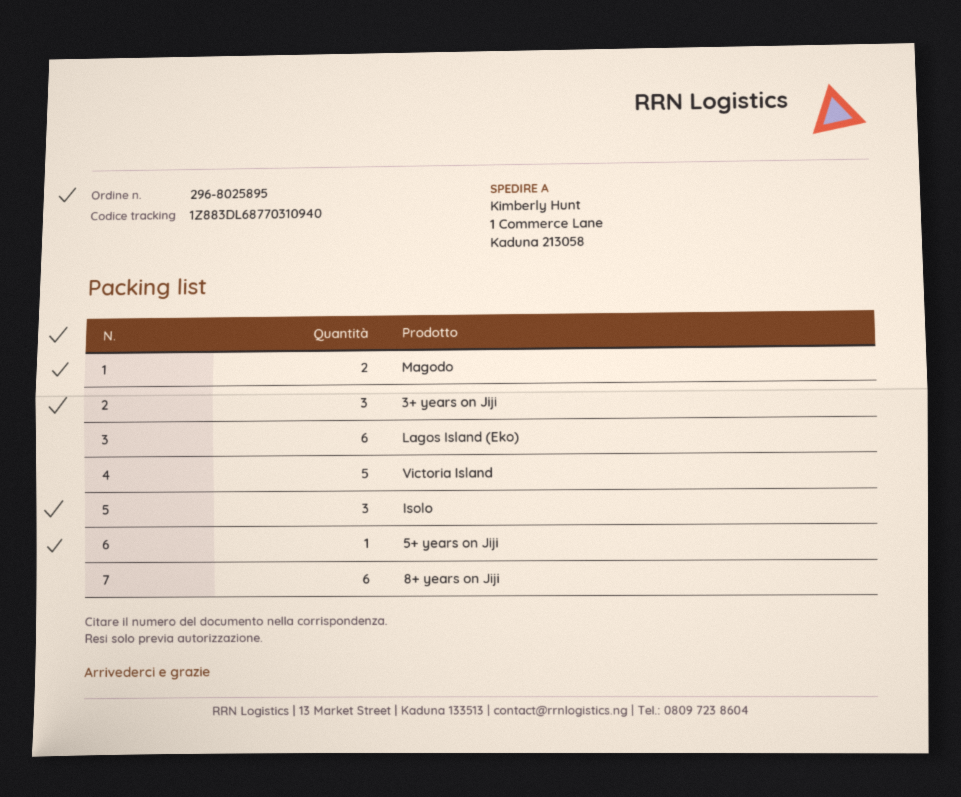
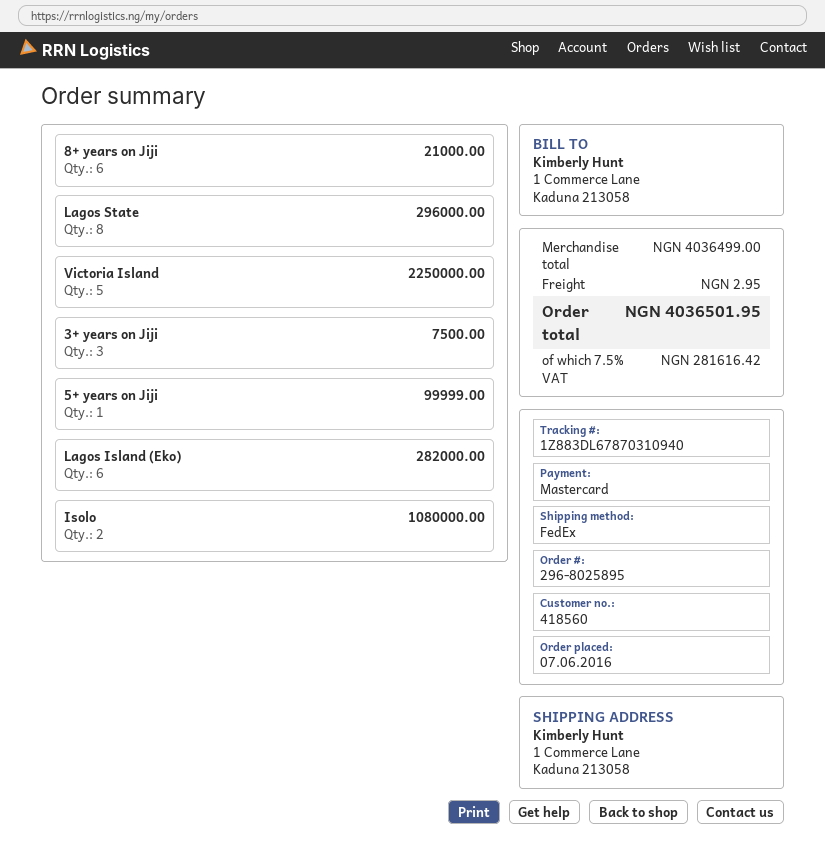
tracking number: 1Z883DL68770310940 -> 1Z883DL67870310940
Magodo: 2 -> none
Isolo: 3 -> 2
Lagos State: none -> 8

